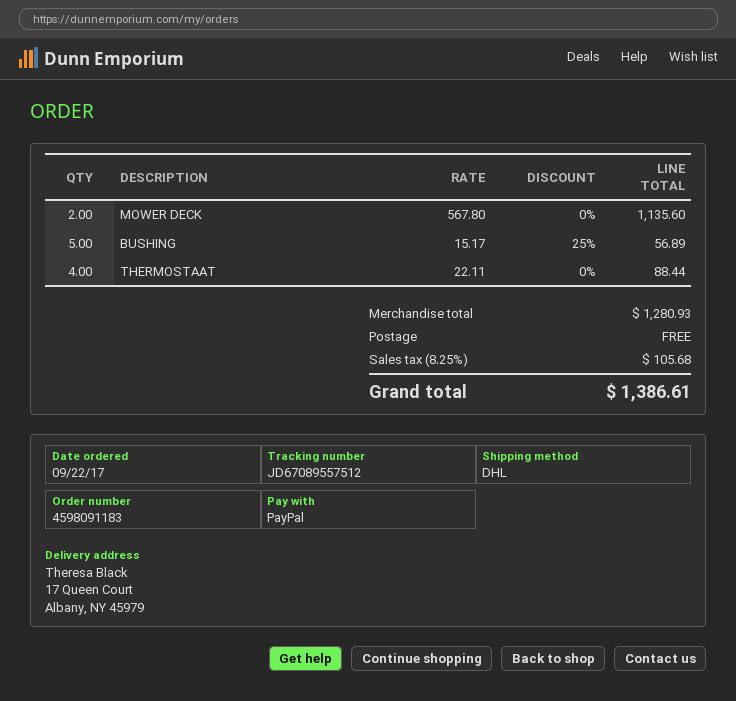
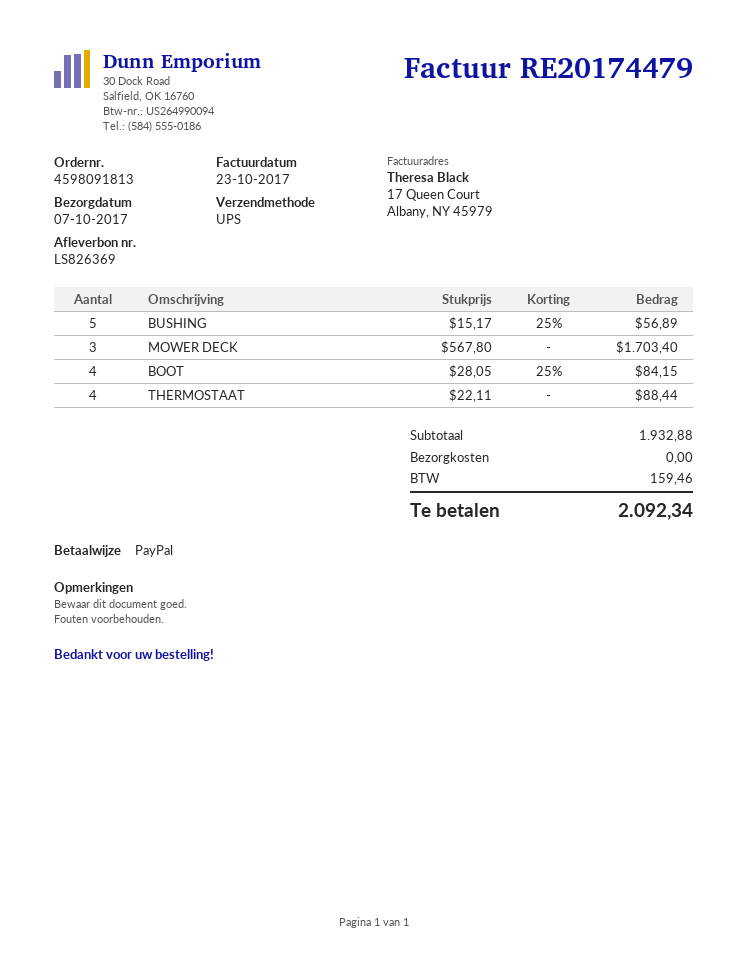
order number: 4598091183 -> 4598091813
shipping method: DHL -> UPS
MOWER DECK: 2 x 567.80 = 1135.60 -> 3 x 567.80 = 1703.40
BOOT: none -> 4 x 28.05 - 25% = 84.15
subtotal: 1280.93 -> 1932.88
tax: 105.68 -> 159.46
total: 1386.61 -> 2092.34

